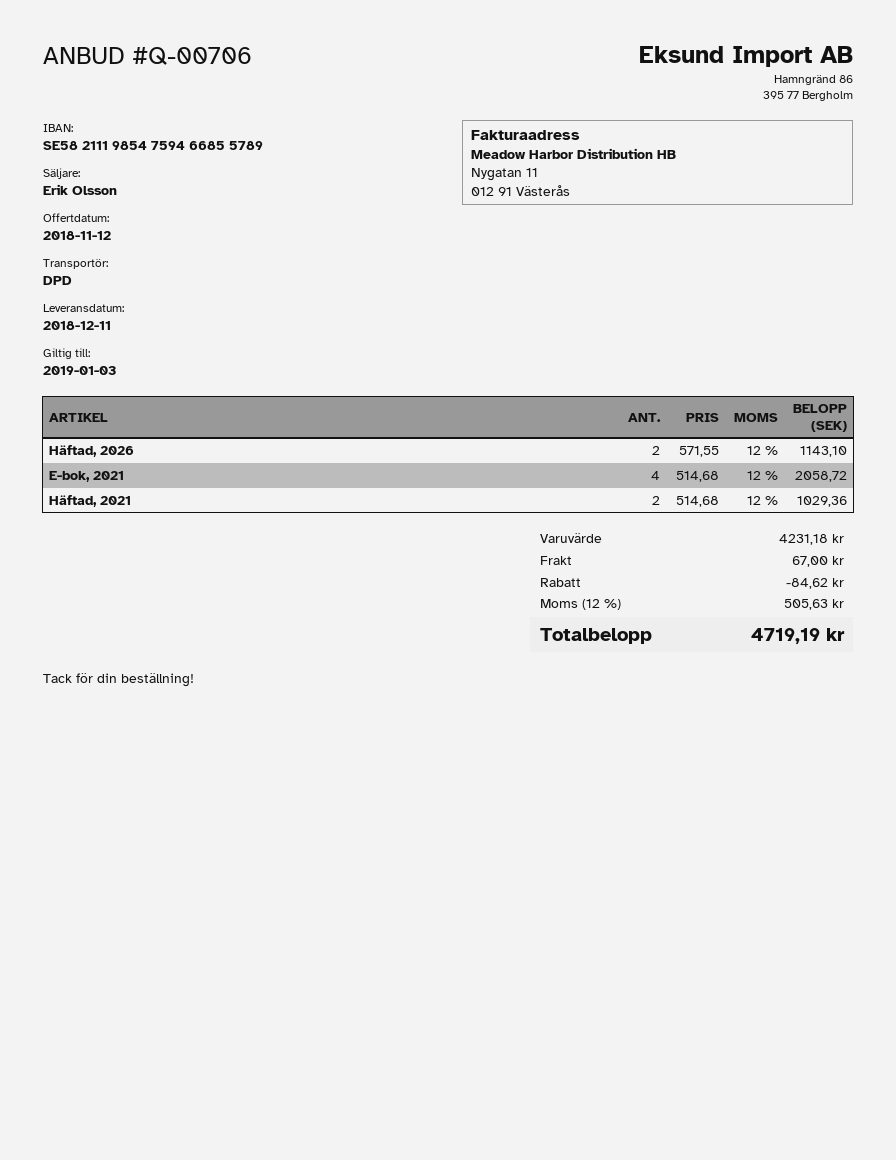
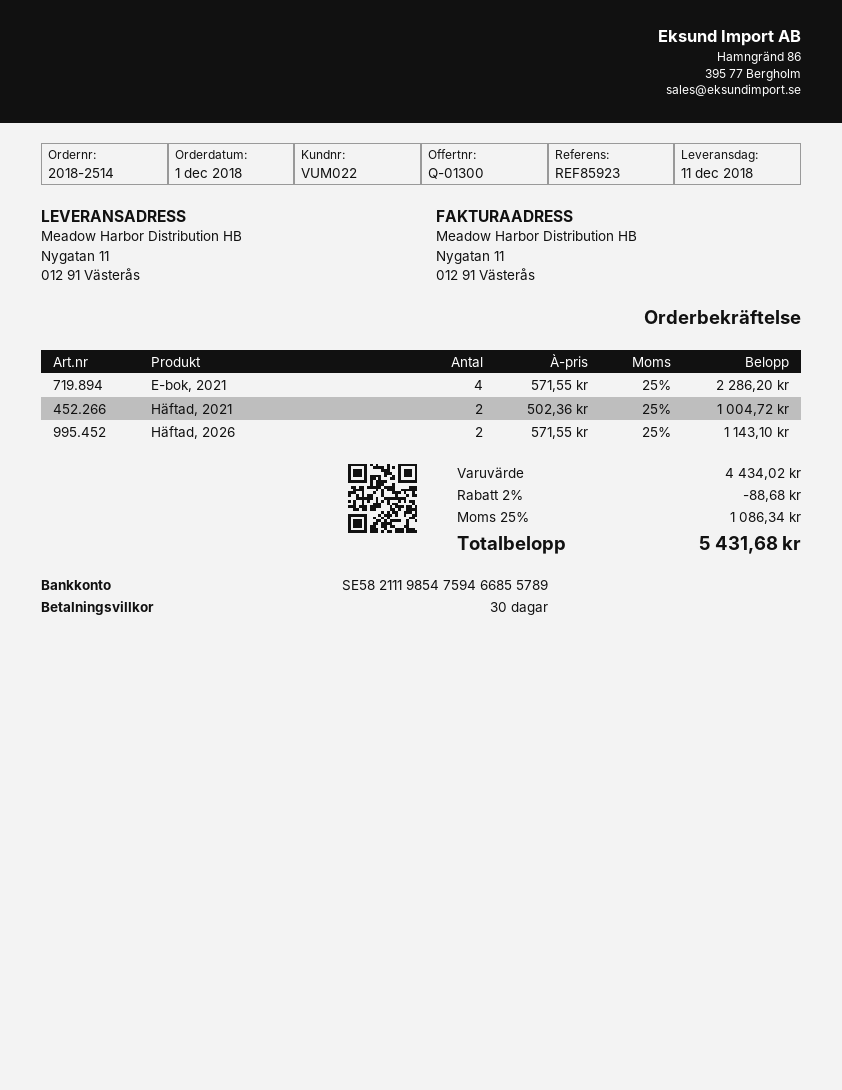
quote number: Q-00706 -> Q-01300
E-bok, 2021: 4 x 514.68 = 2058.72 -> 4 x 571.55 = 2286.20
Häftad, 2021: 2 x 514.68 = 1029.36 -> 2 x 502.36 = 1004.72
subtotal: 4231.18 -> 4434.02
discount: 84.62 -> 88.68
shipping: 67.00 -> none
tax: 12% = 505.63 -> 25% = 1086.34
total: 4719.19 -> 5431.68

